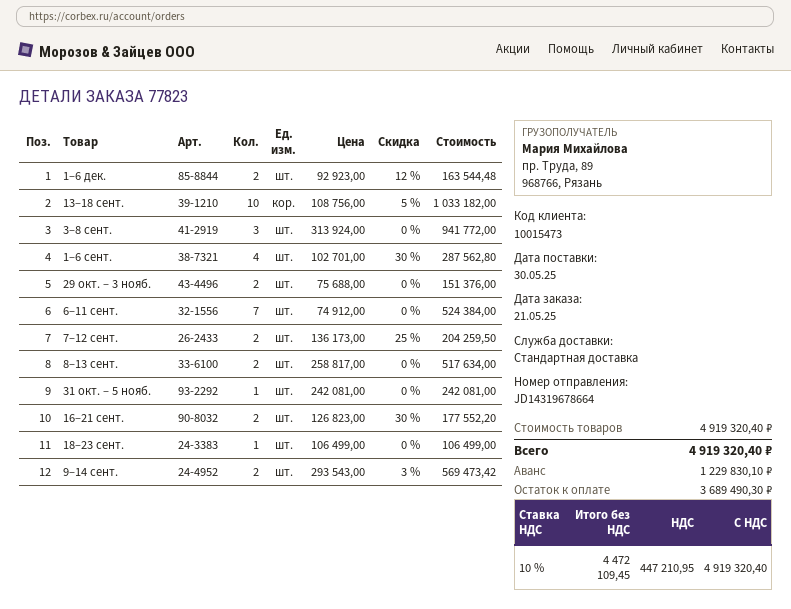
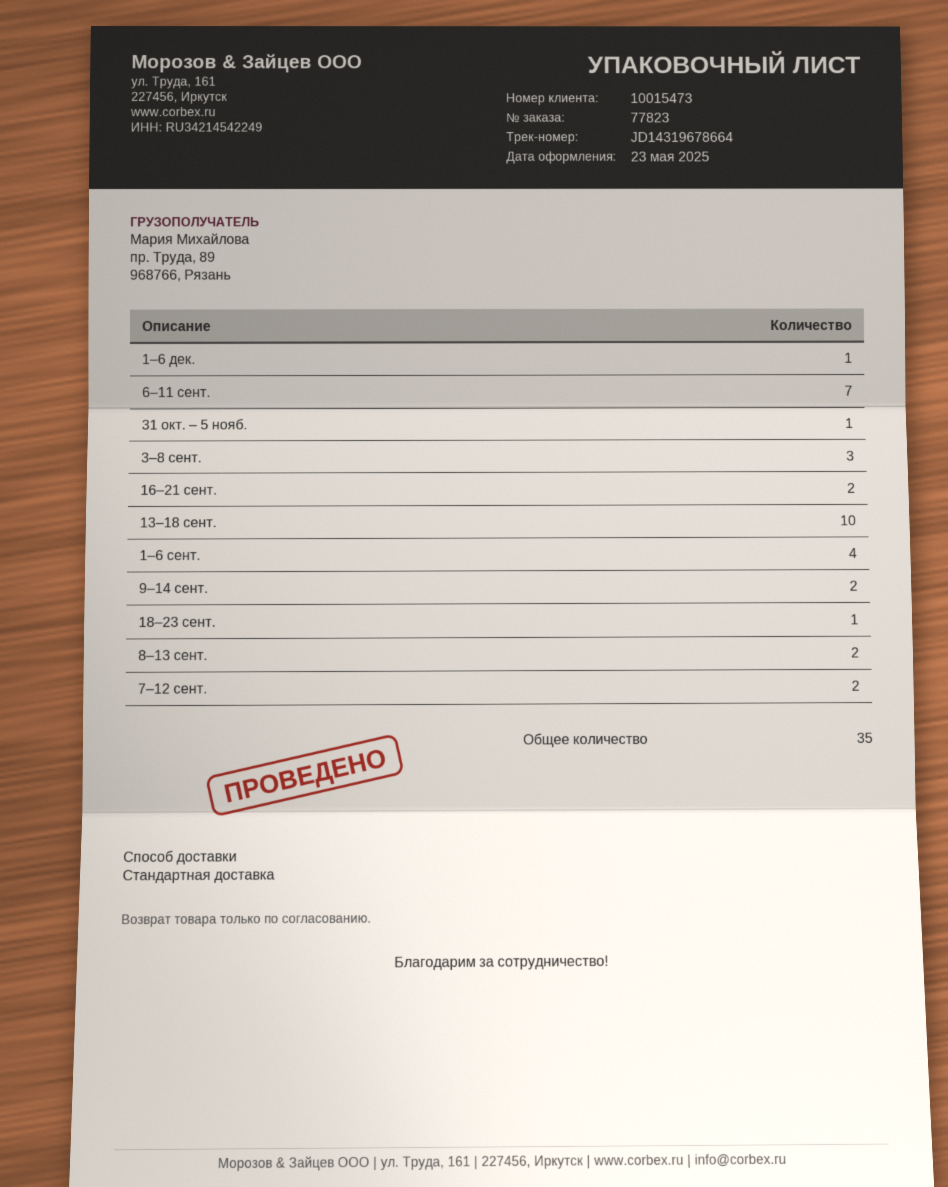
order date: 2025-05-21 -> 2025-05-23
1–6 дек.: 2 -> 1
29 окт. – 3 нояб.: 2 -> none

